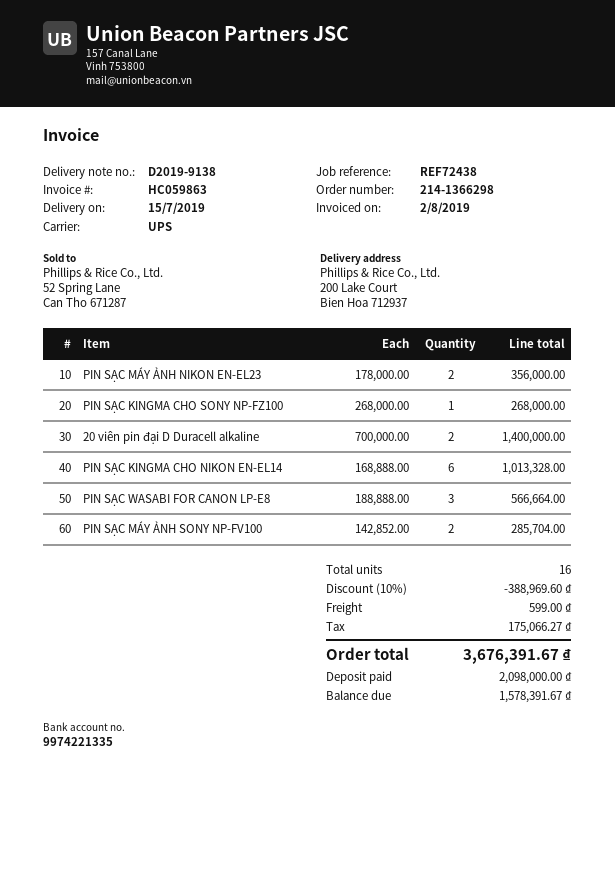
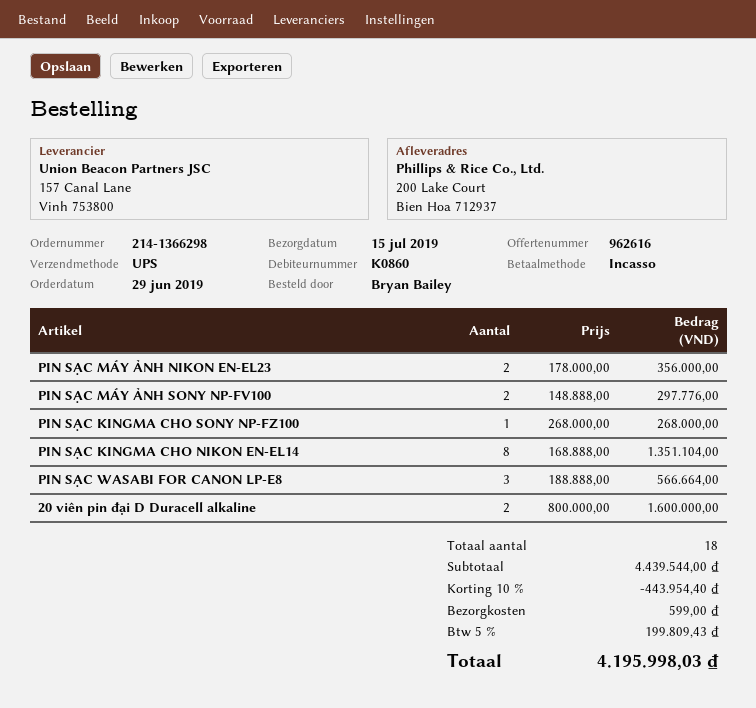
20 viên pin đại D Duracell alkaline: 2 x 700000.00 = 1400000.00 -> 2 x 800000.00 = 1600000.00
PIN SẠC KINGMA CHO NIKON EN-EL14: 6 x 168888.00 = 1013328.00 -> 8 x 168888.00 = 1351104.00
PIN SẠC MÁY ẢNH SONY NP-FV100: 2 x 142852.00 = 285704.00 -> 2 x 148888.00 = 297776.00
total quantity: 16 -> 18
discount: 10% = 388969.60 -> 10% = 443954.40
tax: 175066.27 -> 199809.43
total: 3676391.67 -> 4195998.03

